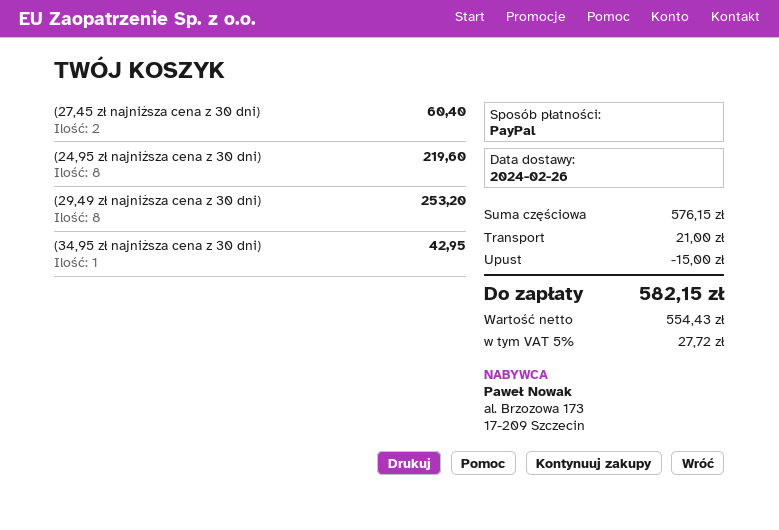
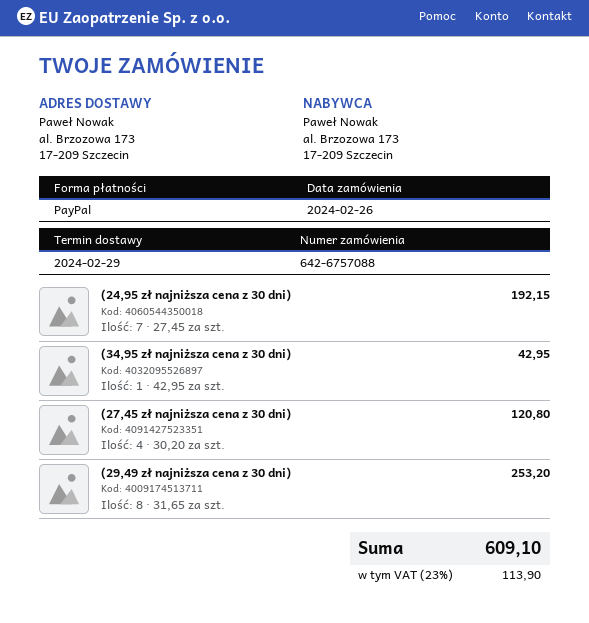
delivery date: 2024-02-26 -> 2024-02-29
(27,45 zł najniższa cena z 30 dni): 2 for 60.40 -> 4 for 120.80
(24,95 zł najniższa cena z 30 dni): 8 for 219.60 -> 7 for 192.15
discount: 15.00 -> none
shipping: 21.00 -> none
tax: 5% = 27.72 -> 23% = 113.90
total: 582.15 -> 609.10

